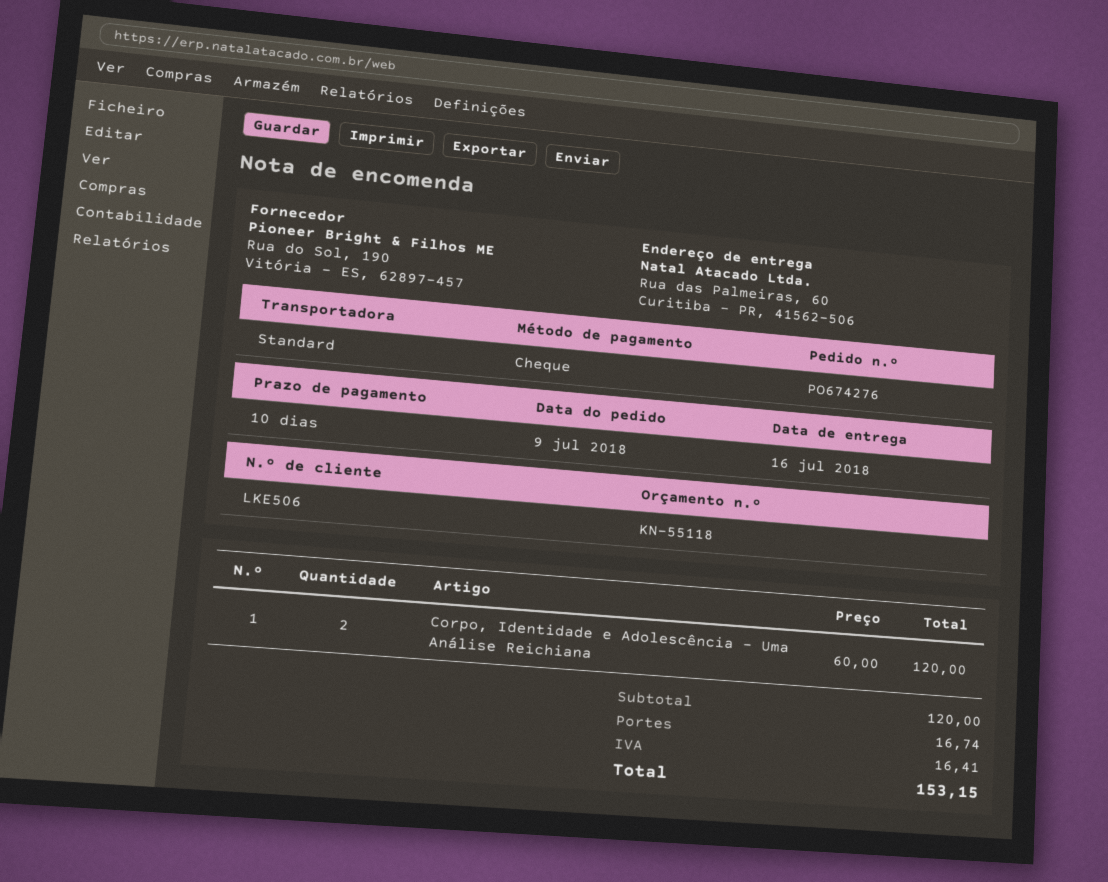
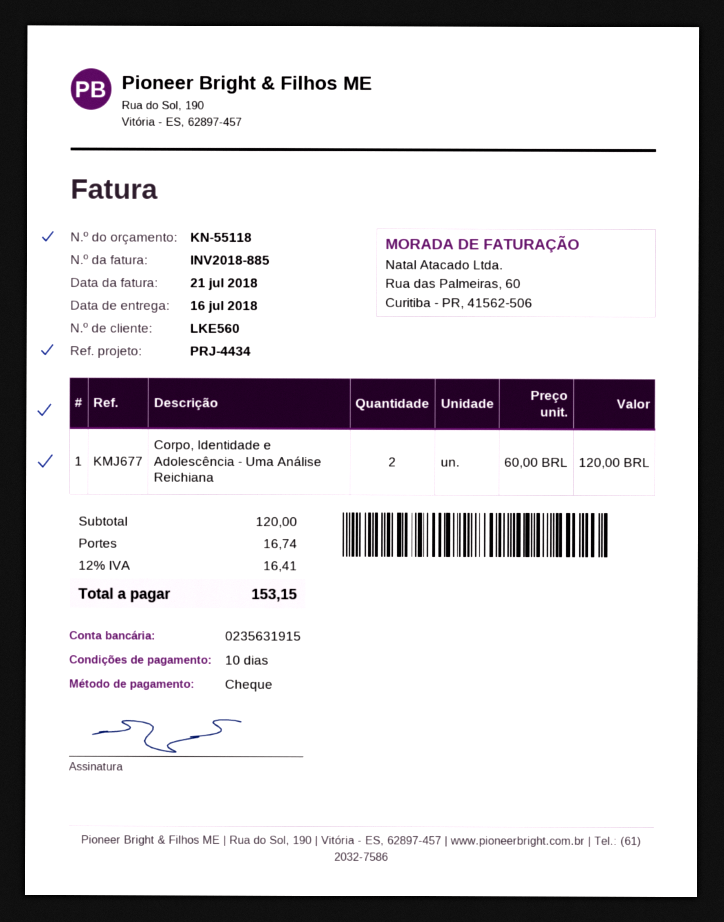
customer number: LKE506 -> LKE560

